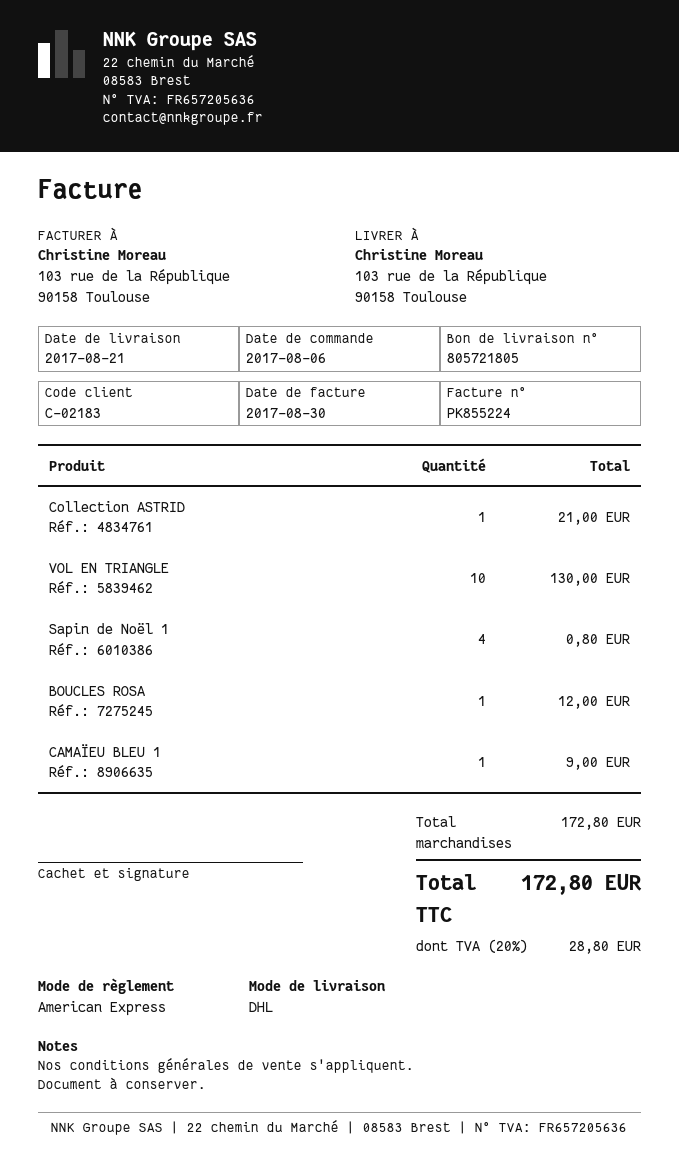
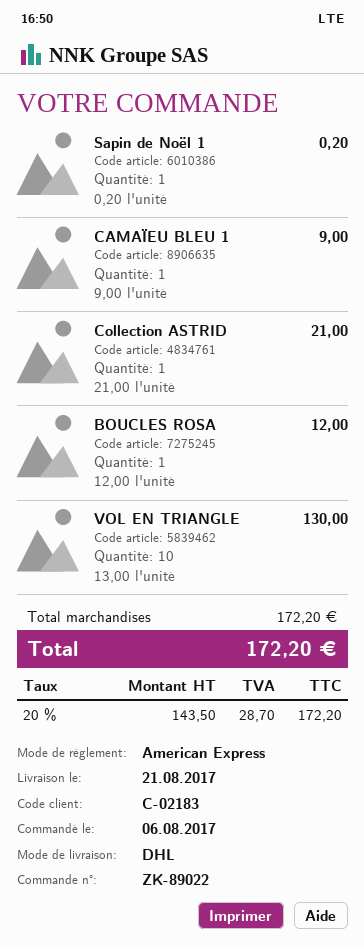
Sapin de Noël 1: 4 for 0.80 -> 1 for 0.20
subtotal: 172.80 -> 172.20
tax: 20% = 28.80 -> 20% = 28.70
total: 172.80 -> 172.20

